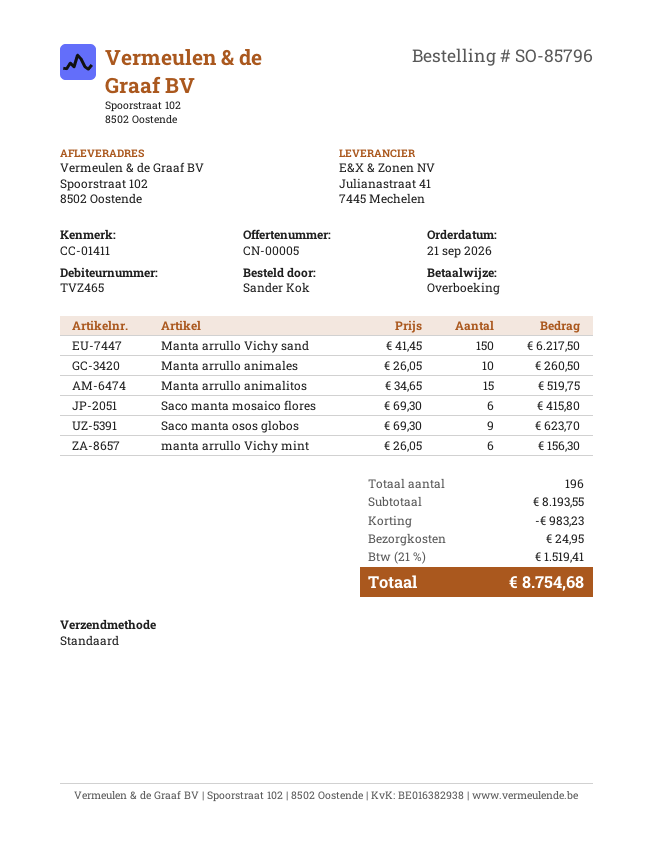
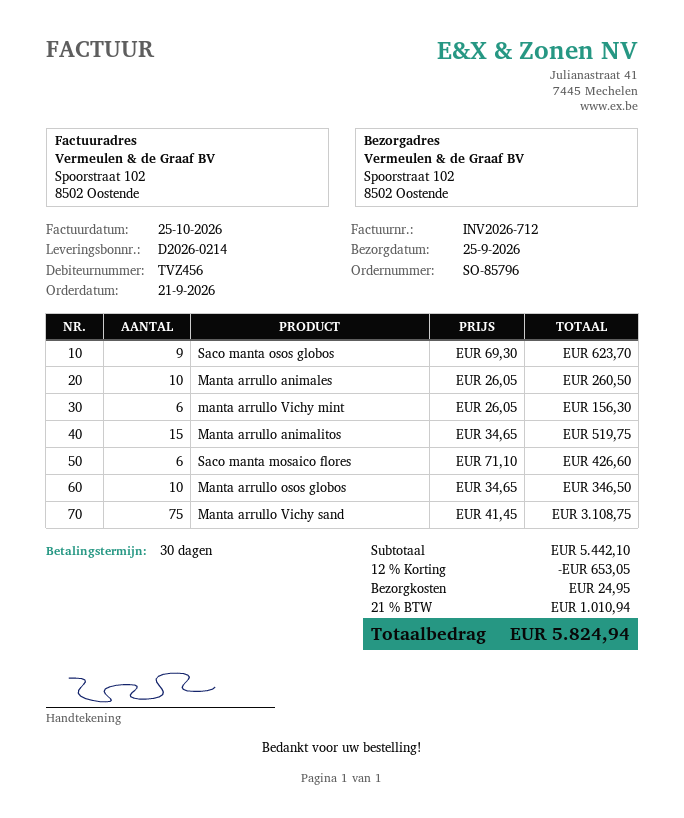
customer number: TVZ465 -> TVZ456
Manta arrullo Vichy sand: 150 x 41.45 = 6217.50 -> 75 x 41.45 = 3108.75
Saco manta mosaico flores: 6 x 69.30 = 415.80 -> 6 x 71.10 = 426.60
Manta arrullo osos globos: none -> 10 x 34.65 = 346.50
subtotal: 8193.55 -> 5442.10
discount: 983.23 -> 653.05
tax: 21% = 1519.41 -> 21% = 1010.94
total: 8754.68 -> 5824.94

